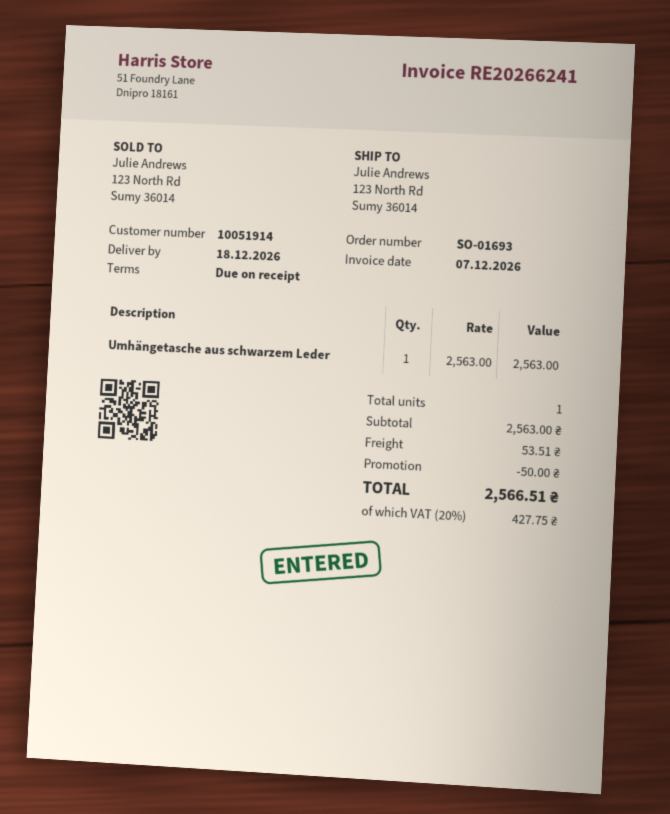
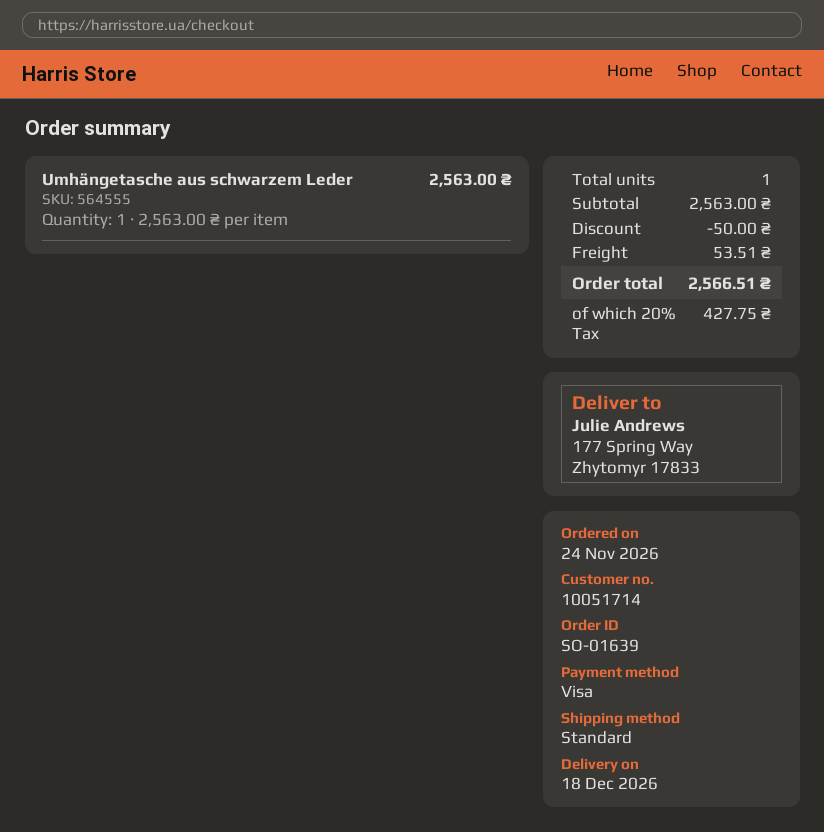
order number: SO-01693 -> SO-01639
customer number: 10051914 -> 10051714
ship to: 123 North Rd, Sumy 36014 -> 177 Spring Way, Zhytomyr 17833

